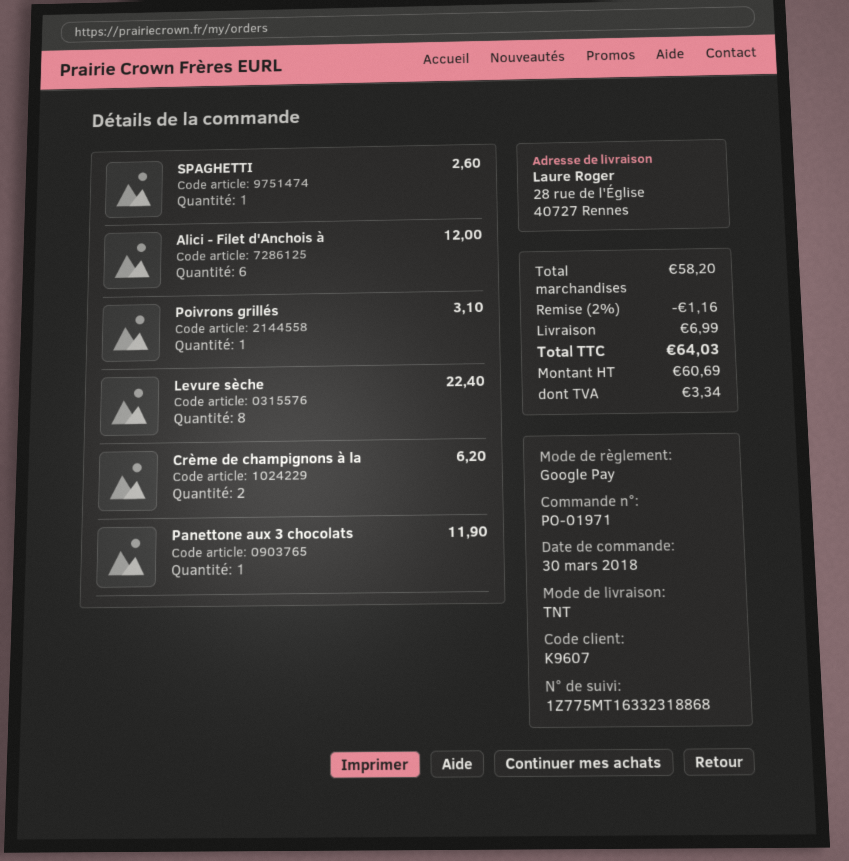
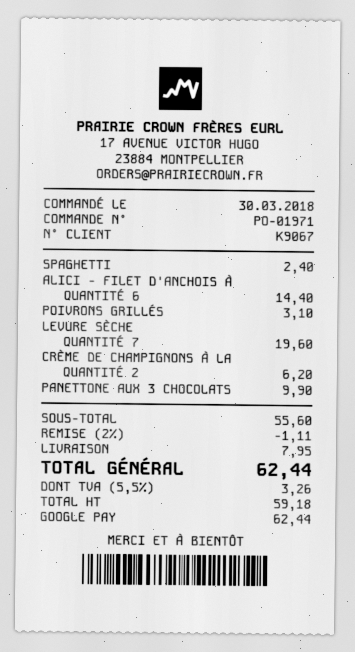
customer number: K9607 -> K9067
SPAGHETTI: 1 for 2.60 -> 1 for 2.40
Alici - Filet d'Anchois à: 6 for 12.00 -> 6 for 14.40
Levure sèche: 8 for 22.40 -> 7 for 19.60
Panettone aux 3 chocolats: 1 for 11.90 -> 1 for 9.90
subtotal: 58.20 -> 55.60
discount: 2% = 1.16 -> 2% = 1.11
shipping: 6.99 -> 7.95
net: 60.69 -> 59.18
tax: 3.34 -> 3.26
total: 64.03 -> 62.44

